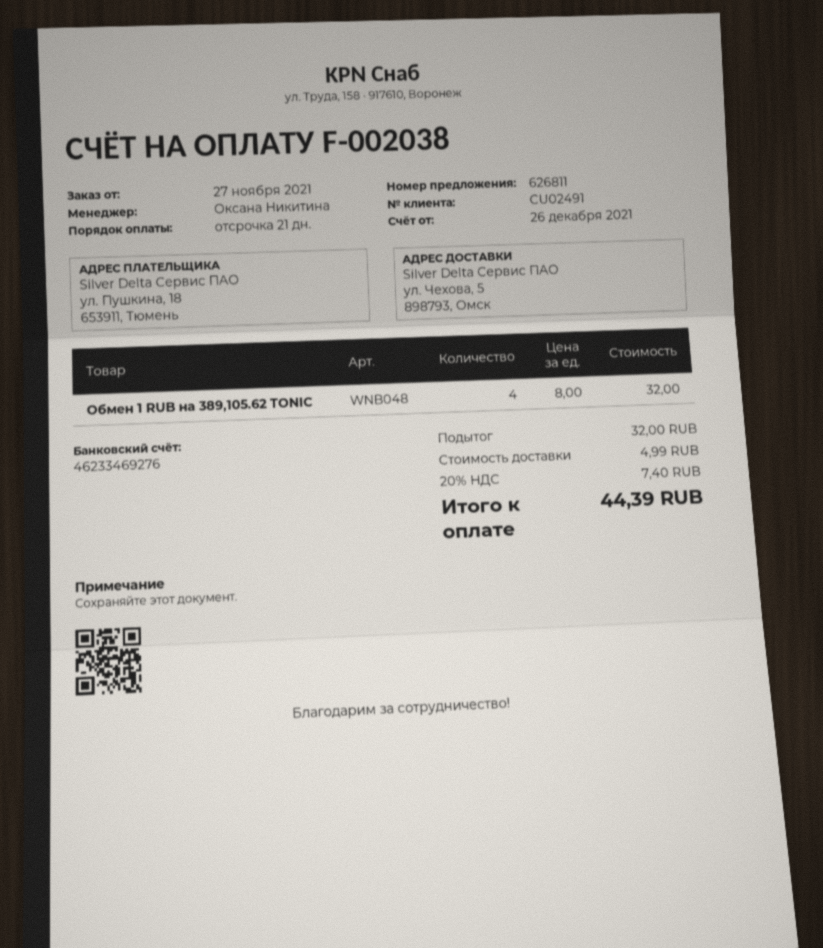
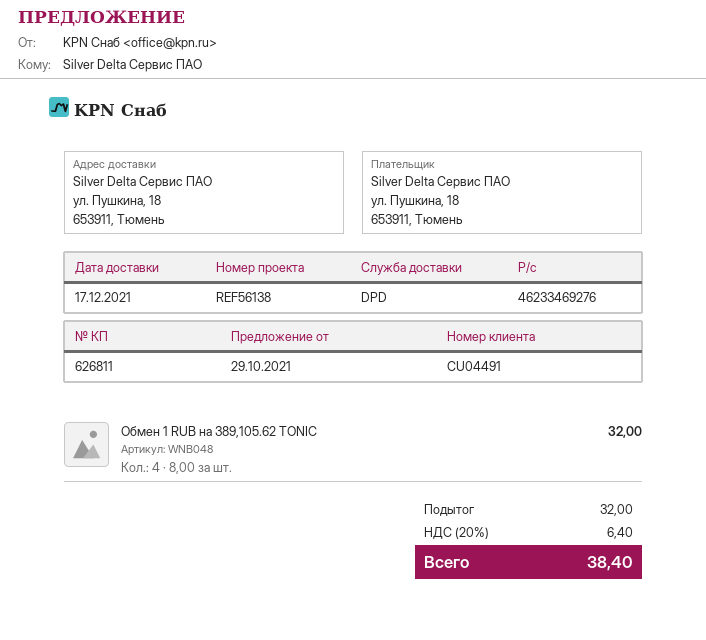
customer number: CU02491 -> CU04491
ship to: ул. Чехова, 5, 898793, Омск -> ул. Пушкина, 18, 653911, Тюмень
shipping: 4.99 -> none
tax: 20% = 7.40 -> 20% = 6.40
total: 44.39 -> 38.40

